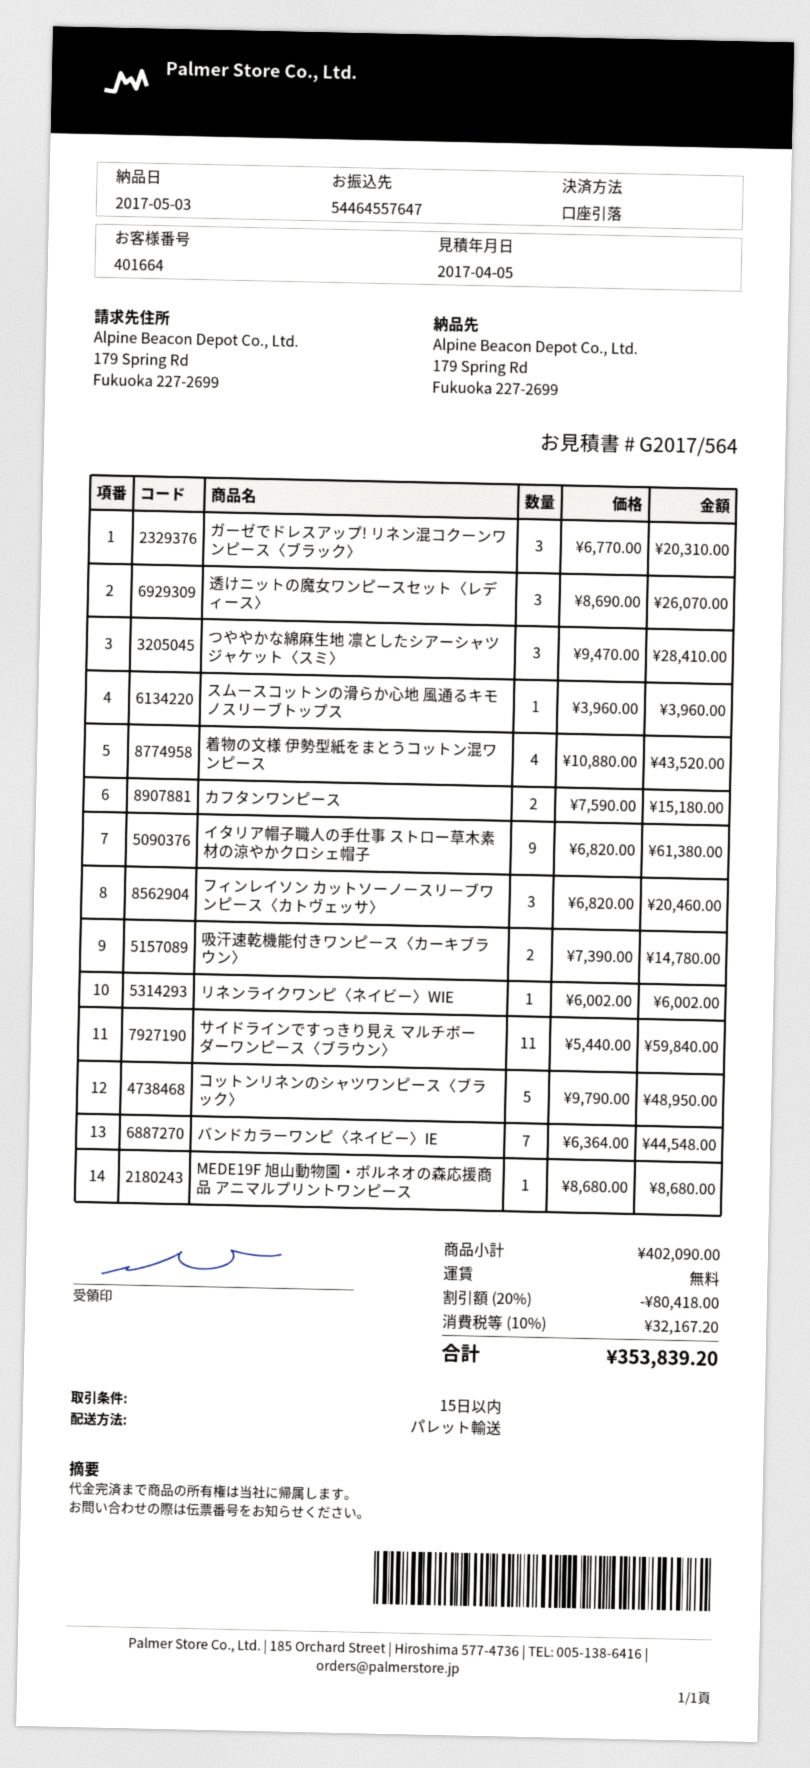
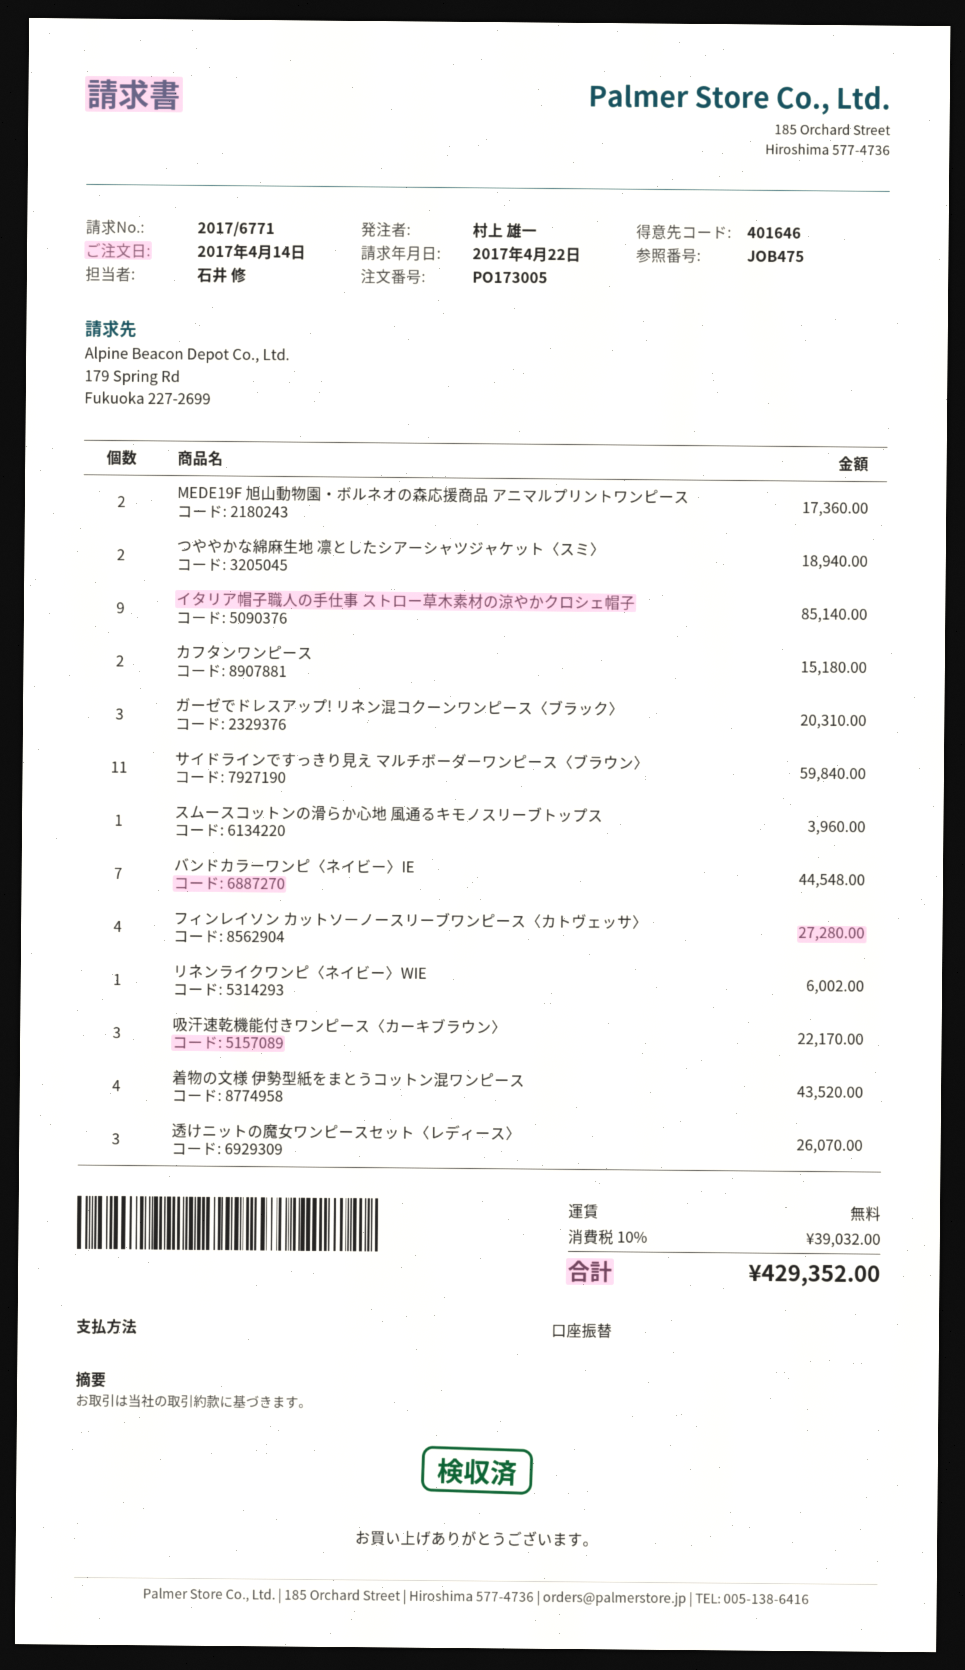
customer number: 401664 -> 401646
つややかな綿麻生地 凛としたシアーシャツジャケット〈スミ〉: 3 for 28410.00 -> 2 for 18940.00
イタリア帽子職人の手仕事 ストロー草木素材の涼やかクロシェ帽子: 9 for 61380.00 -> 9 for 85140.00
フィンレイソン カットソーノースリーブワンピース〈カトヴェッサ〉: 3 for 20460.00 -> 4 for 27280.00
吸汗速乾機能付きワンピース〈カーキブラウン〉: 2 for 14780.00 -> 3 for 22170.00
コットンリネンのシャツワンピース〈ブラック〉: 5 for 48950.00 -> none
MEDE19F 旭山動物園・ボルネオの森応援商品 アニマルプリントワンピース: 1 for 8680.00 -> 2 for 17360.00
discount: 20% = 80418.00 -> none
tax: 10% = 32167.20 -> 10% = 39032.00
total: 353839.20 -> 429352.00

